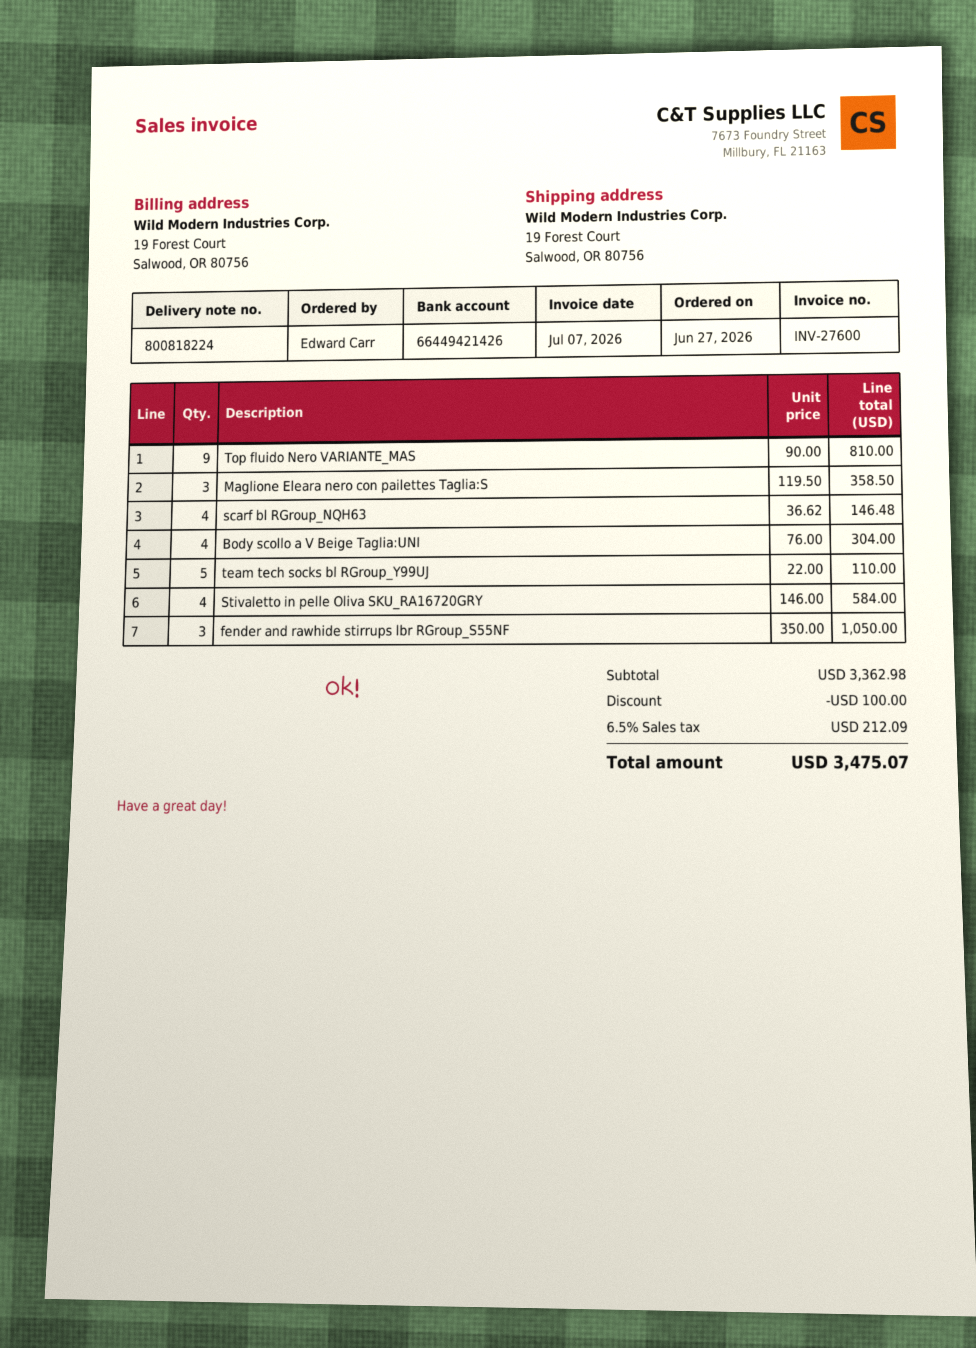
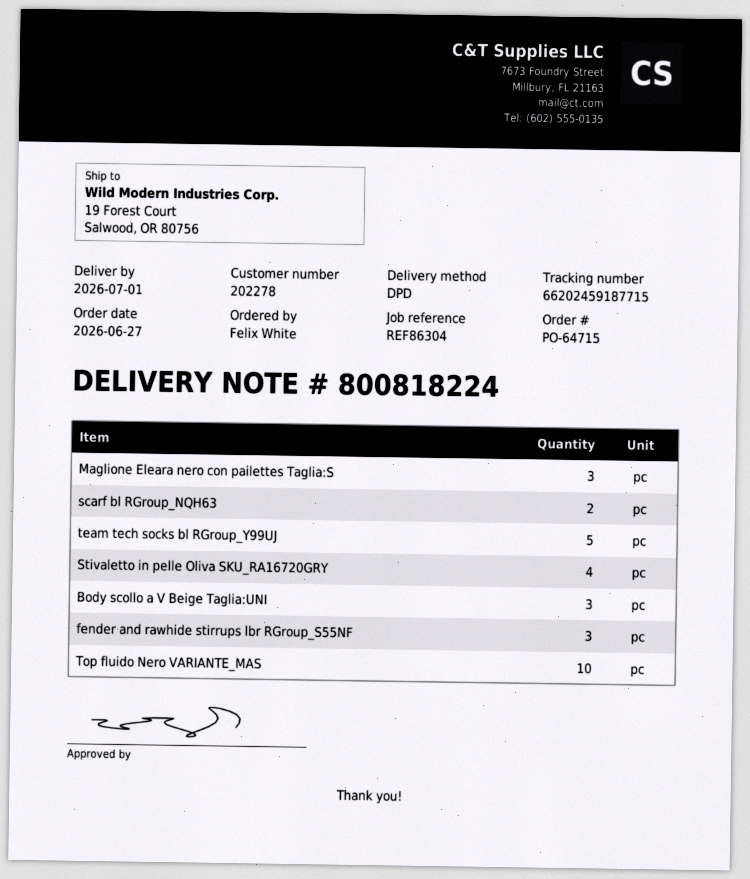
ordered by: Edward Carr -> Felix White
Top fluido Nero VARIANTE_MAS: 9 -> 10
scarf bl RGroup_NQH63: 4 -> 2
Body scollo a V Beige Taglia:UNI: 4 -> 3

